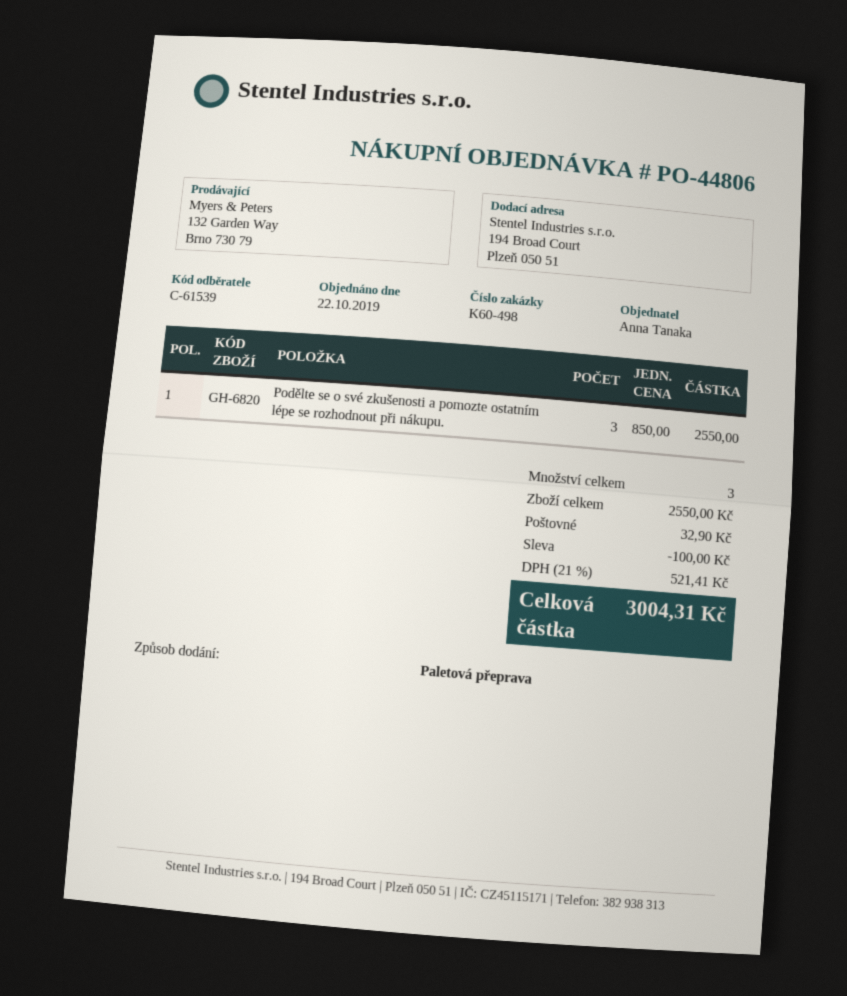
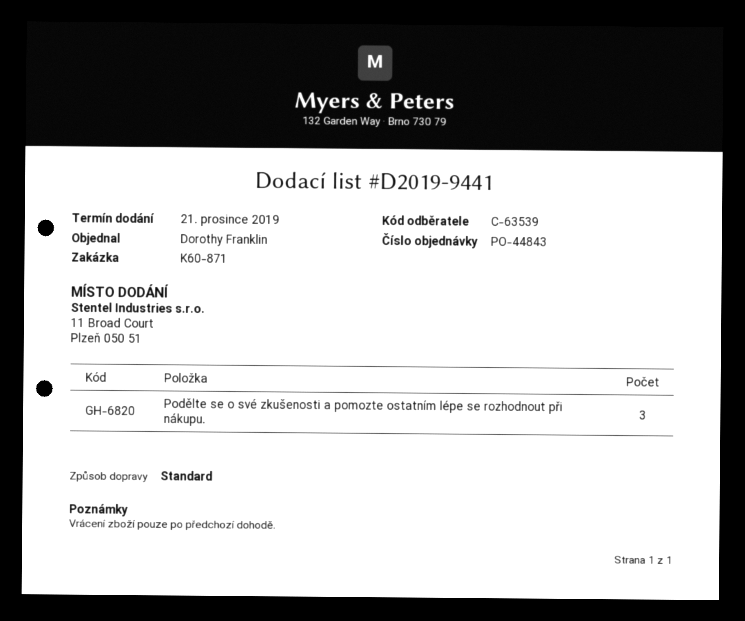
order number: PO-44806 -> PO-44843
customer number: C-61539 -> C-63539
reference: K60-498 -> K60-871
ordered by: Anna Tanaka -> Dorothy Franklin
shipping method: pallet freight -> standard
ship to: 194 Broad Court, Plzeň 050 51 -> 11 Broad Court, Plzeň 050 51

